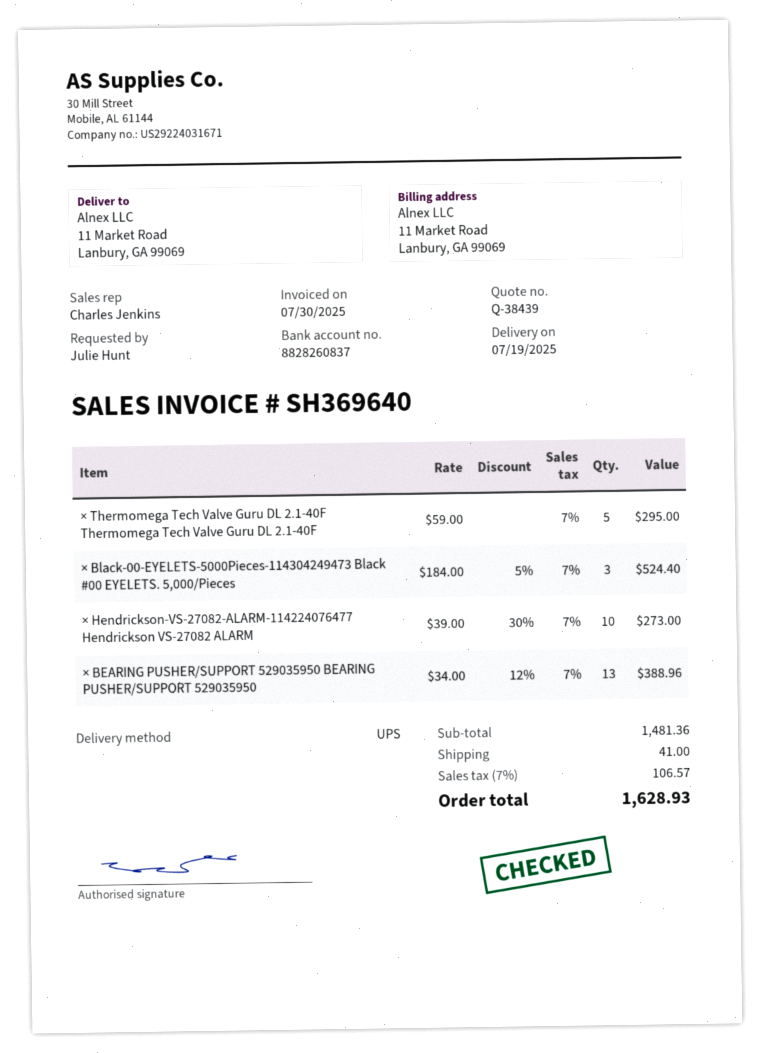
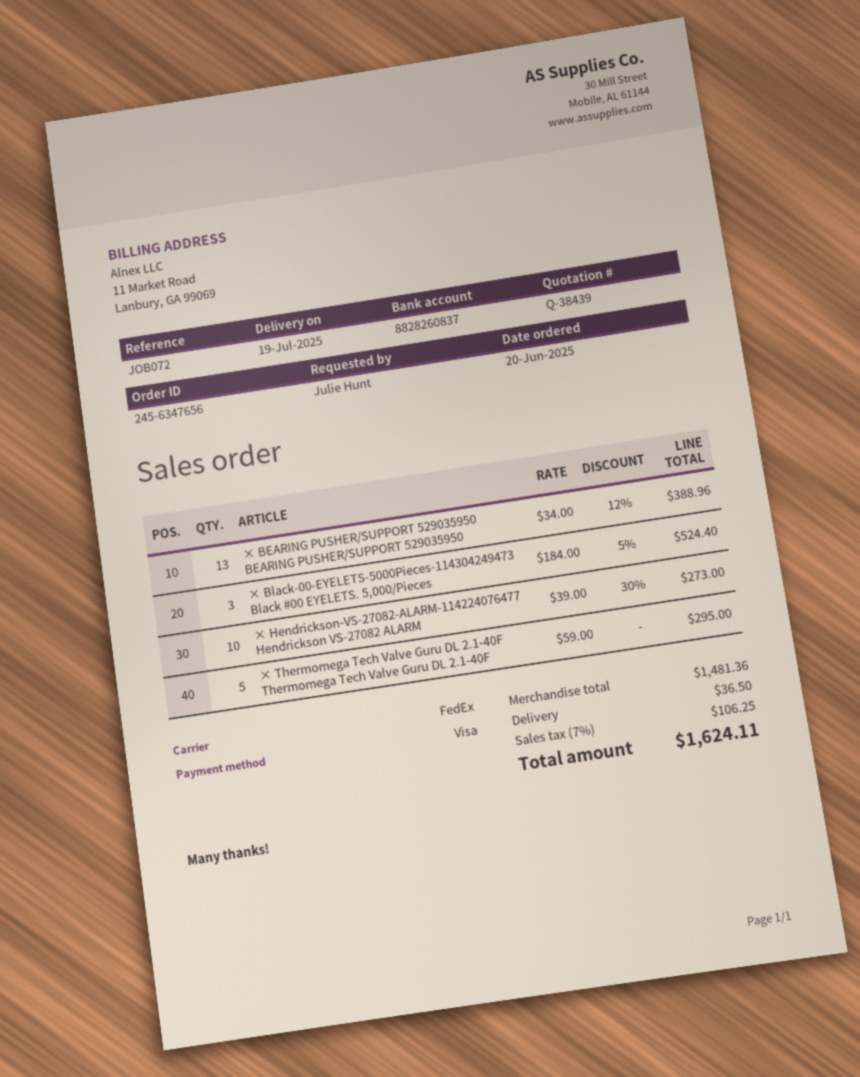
shipping method: UPS -> FedEx
shipping: 41.00 -> 36.50
tax: 7% = 106.57 -> 7% = 106.25
total: 1628.93 -> 1624.11

